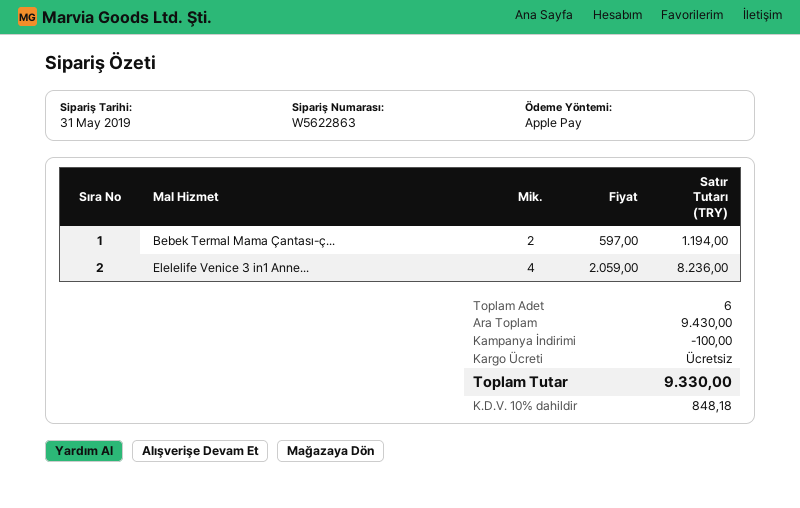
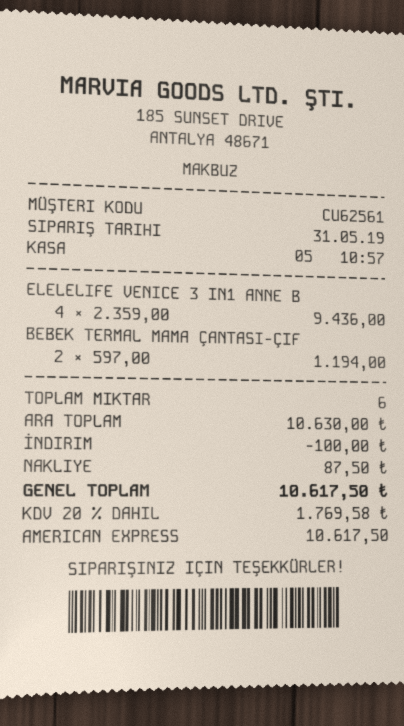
payment method: Apple Pay -> American Express
Elelelife Venice 3 in1 Anne...: 4 x 2059.00 = 8236.00 -> 4 x 2359.00 = 9436.00
subtotal: 9430.00 -> 10630.00
shipping: 0.00 -> 87.50
tax: 10% = 848.18 -> 20% = 1769.58
total: 9330.00 -> 10617.50

